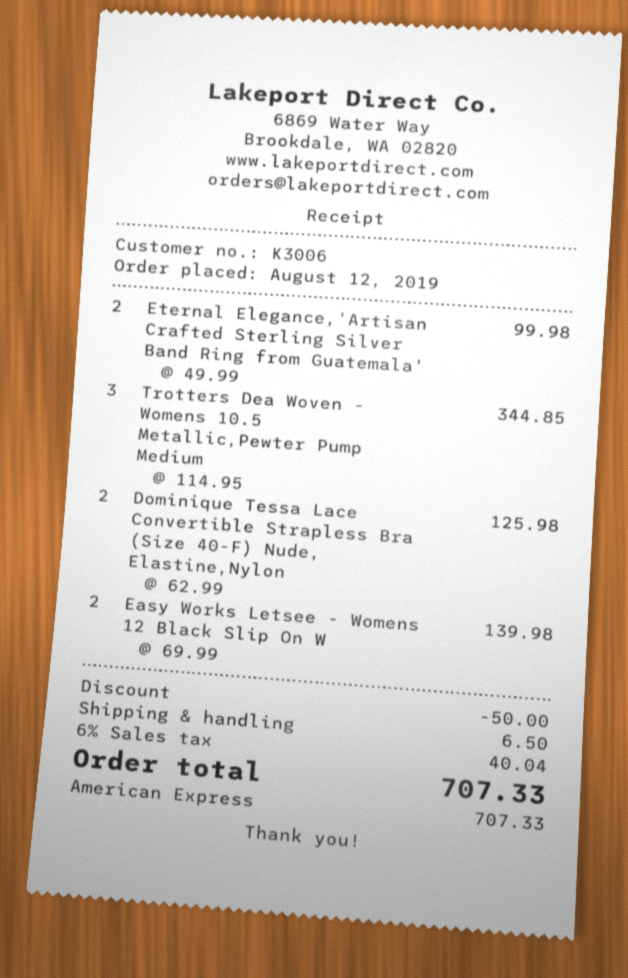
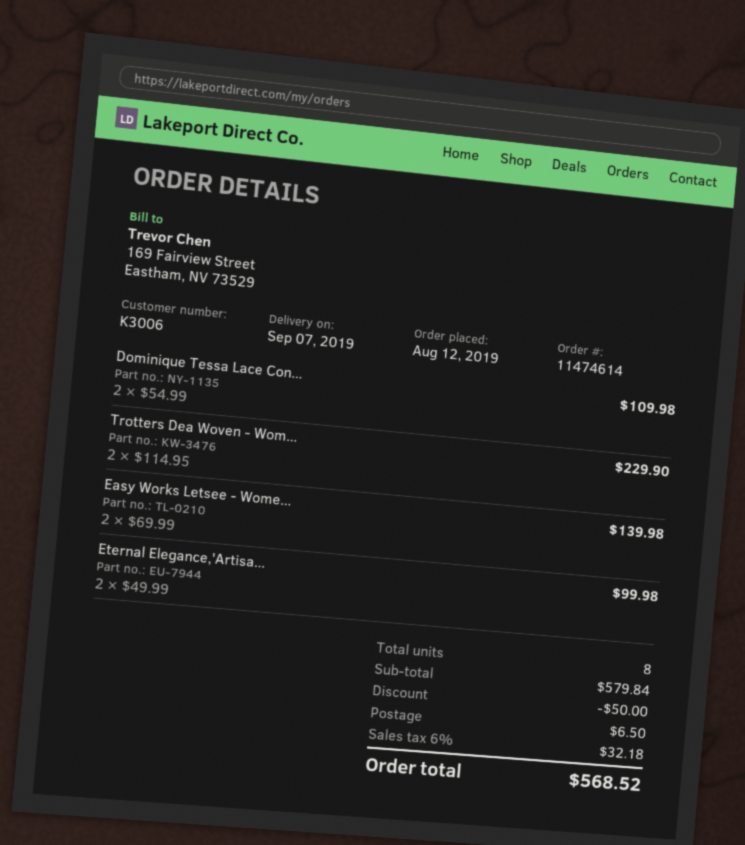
Trotters Dea Woven - Womens 10.5 Metallic,Pewter Pump Medium: 3 x 114.95 = 344.85 -> 2 x 114.95 = 229.90
Dominique Tessa Lace Convertible Strapless Bra (Size 40-F) Nude, Elastine,Nylon: 2 x 62.99 = 125.98 -> 2 x 54.99 = 109.98
tax: 6% = 40.04 -> 6% = 32.18
total: 707.33 -> 568.52

